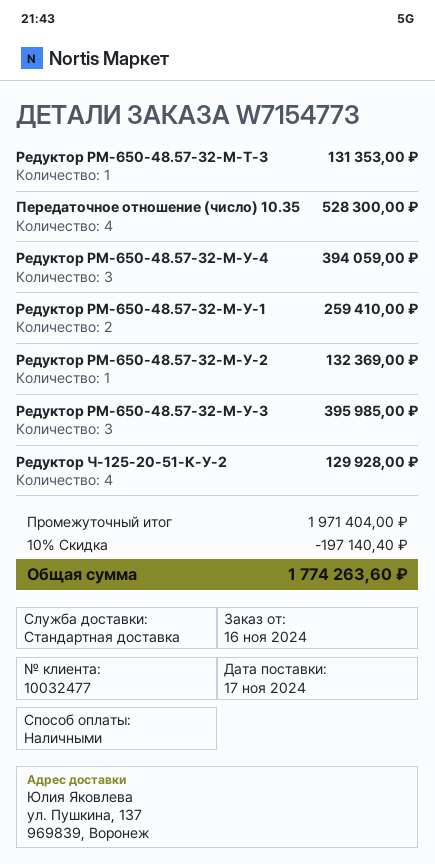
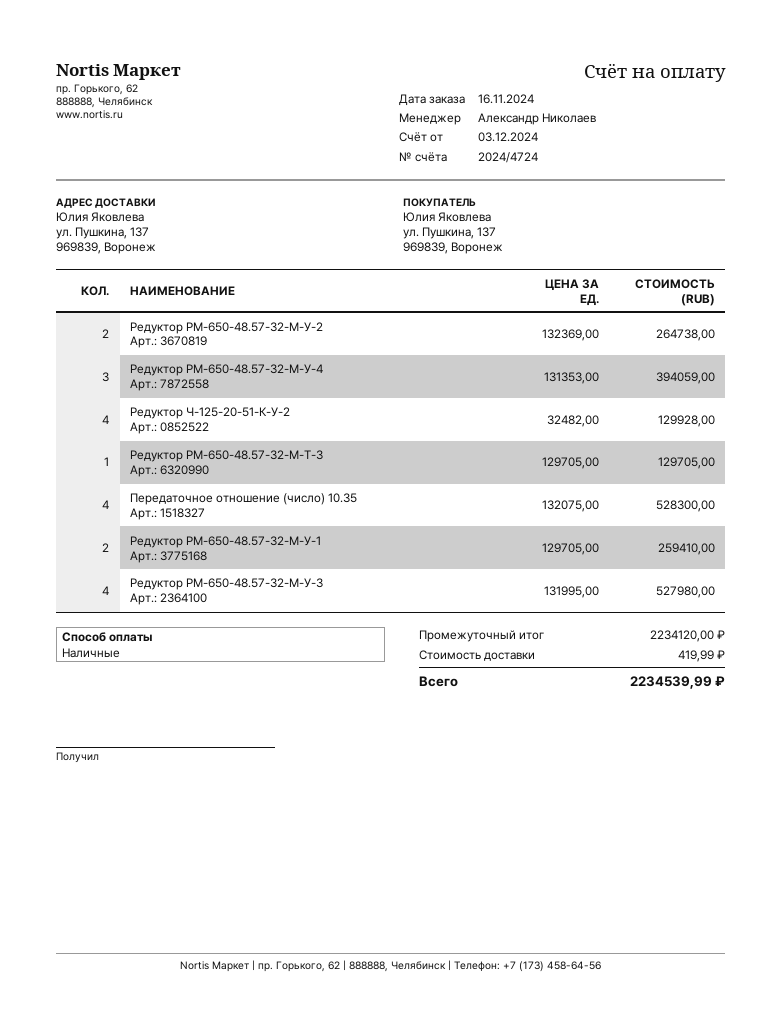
Редуктор РМ-650-48.57-32-М-Т-3: 1 for 131353.00 -> 1 for 129705.00
Редуктор РМ-650-48.57-32-М-У-2: 1 for 132369.00 -> 2 for 264738.00
Редуктор РМ-650-48.57-32-М-У-3: 3 for 395985.00 -> 4 for 527980.00
subtotal: 1971404.00 -> 2234120.00
discount: 10% = 197140.40 -> none
shipping: none -> 419.99
total: 1774263.60 -> 2234539.99

